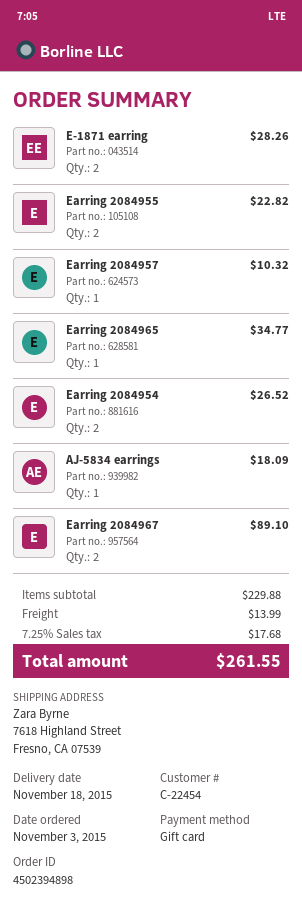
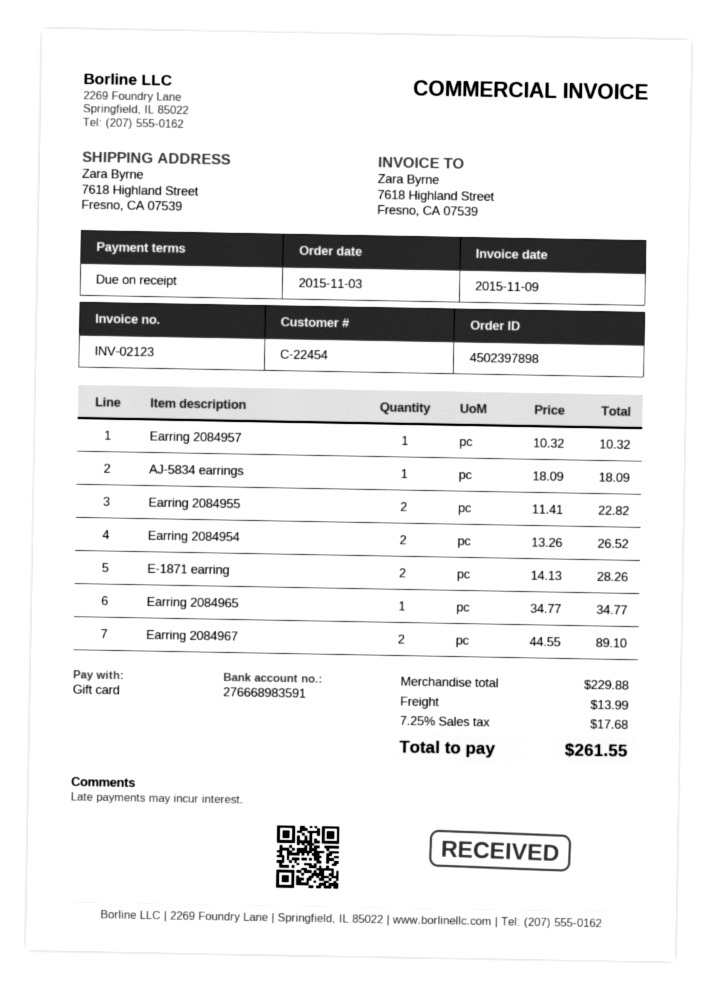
order number: 4502394898 -> 4502397898

